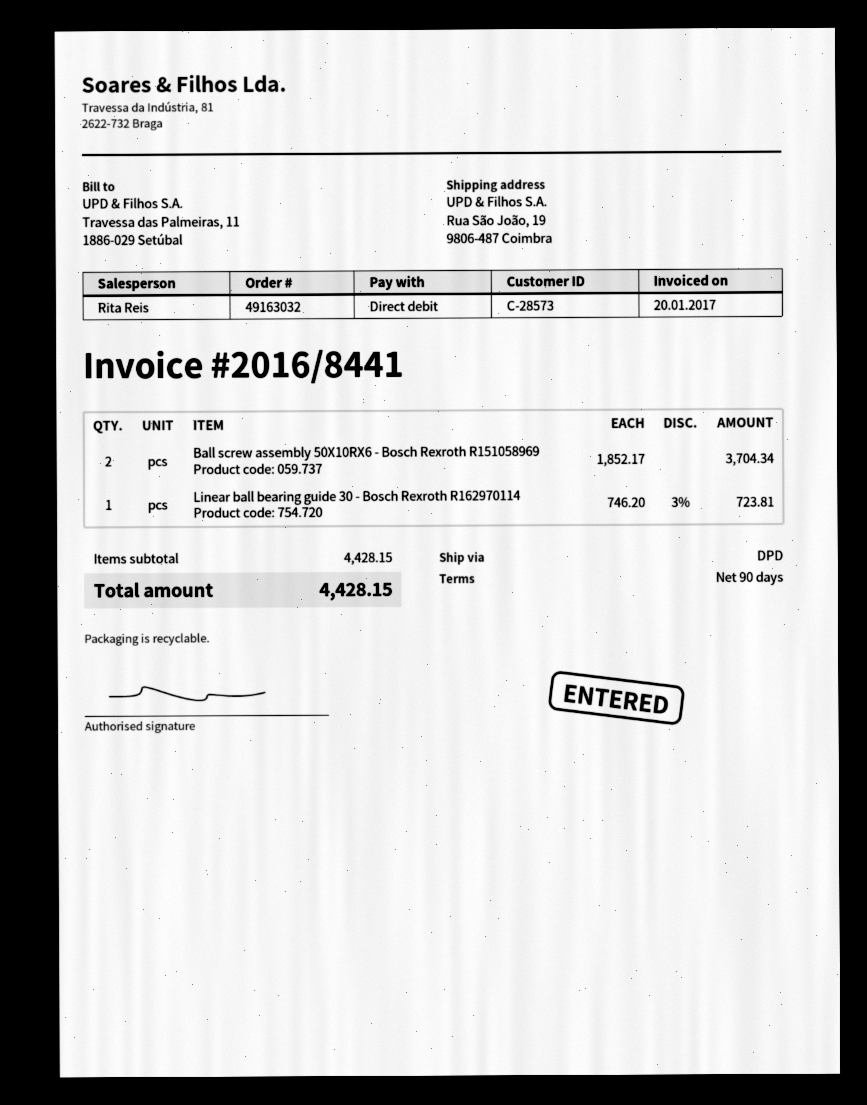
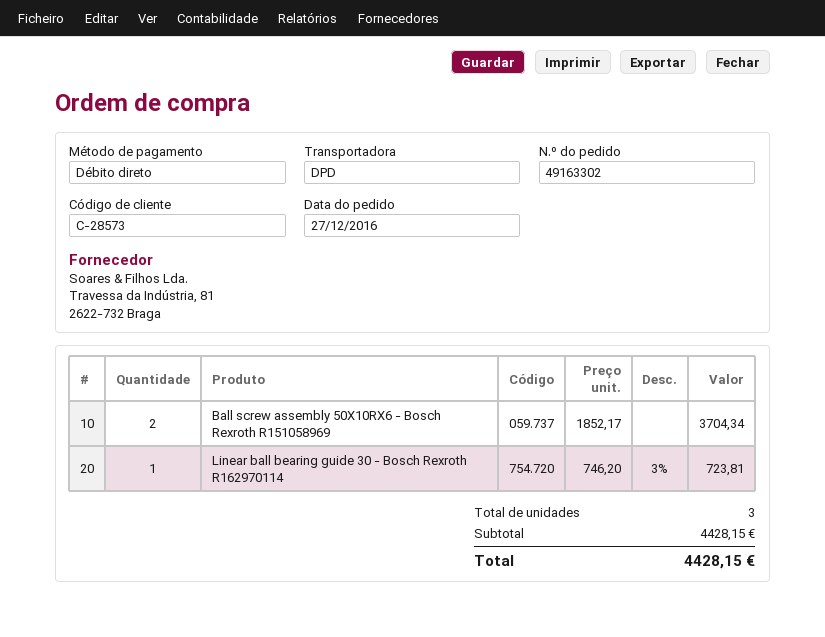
order number: 49163032 -> 49163302

